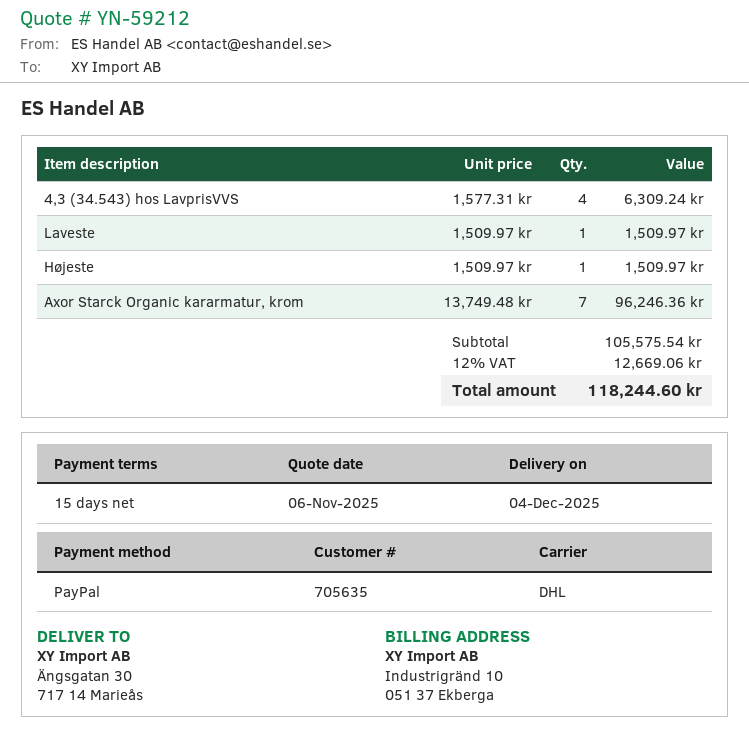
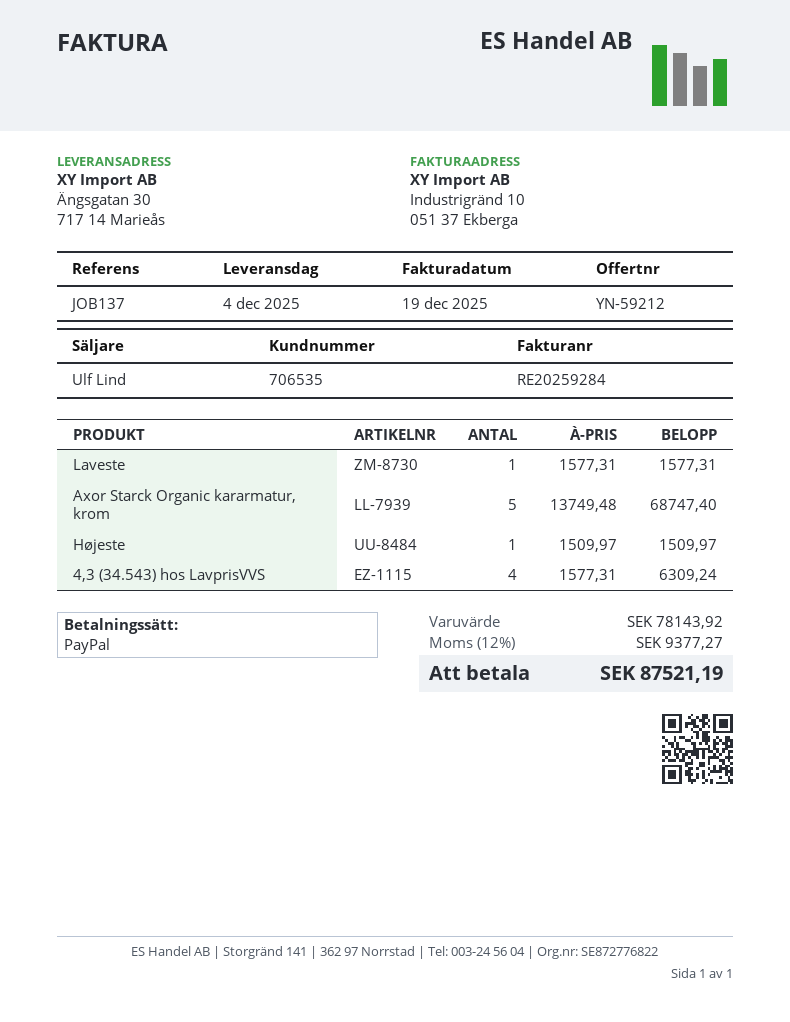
customer number: 705635 -> 706535
Laveste: 1 x 1509.97 = 1509.97 -> 1 x 1577.31 = 1577.31
Axor Starck Organic kararmatur, krom: 7 x 13749.48 = 96246.36 -> 5 x 13749.48 = 68747.40
subtotal: 105575.54 -> 78143.92
tax: 12% = 12669.06 -> 12% = 9377.27
total: 118244.60 -> 87521.19

